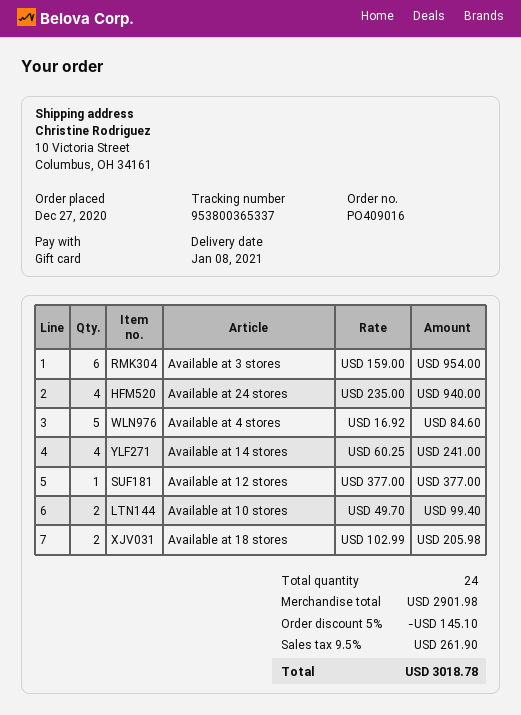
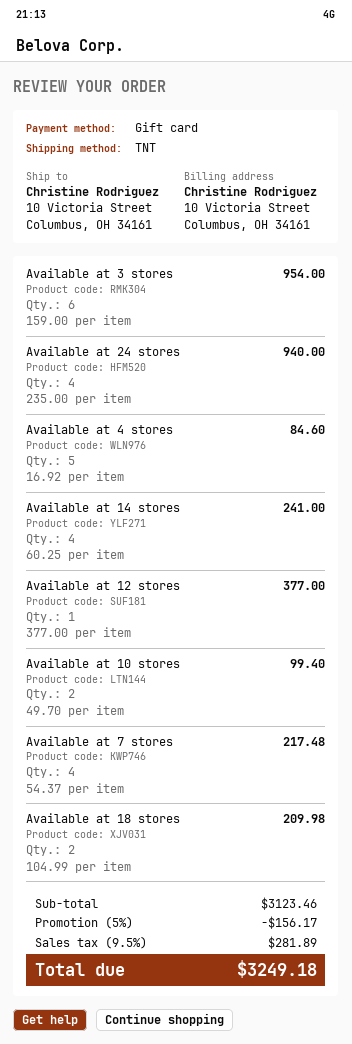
Available at 18 stores: 2 x 102.99 = 205.98 -> 2 x 104.99 = 209.98
Available at 7 stores: none -> 4 x 54.37 = 217.48
subtotal: 2901.98 -> 3123.46
discount: 5% = 145.10 -> 5% = 156.17
tax: 9.5% = 261.90 -> 9.5% = 281.89
total: 3018.78 -> 3249.18

